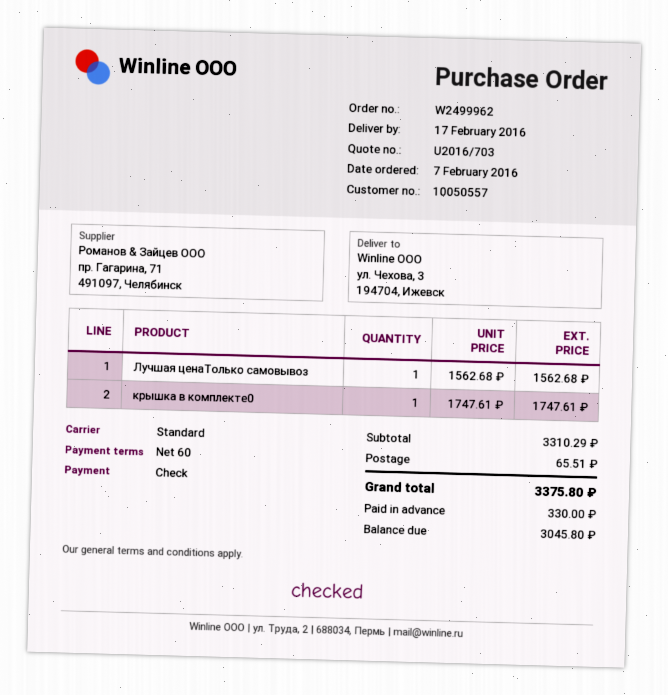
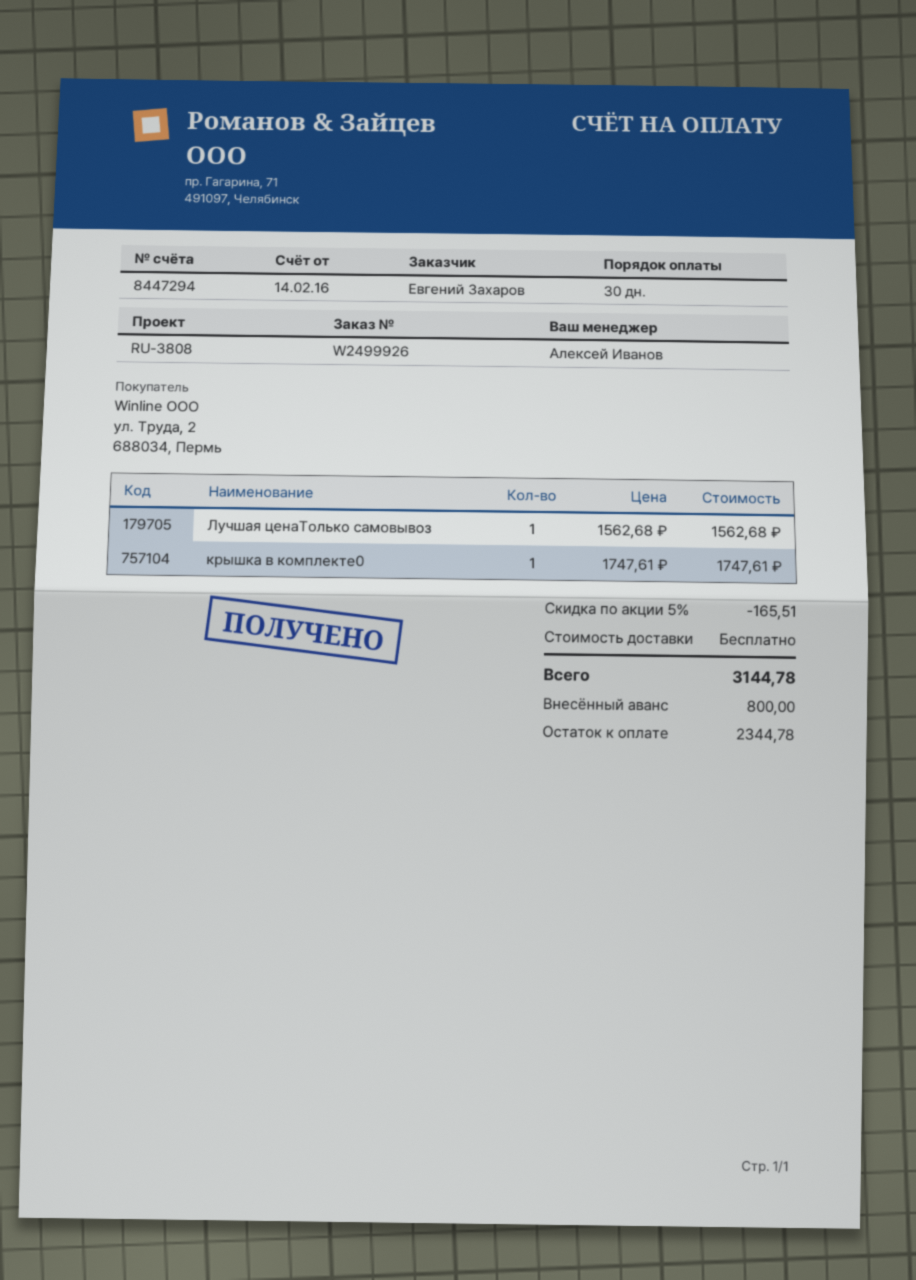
order number: W2499962 -> W2499926
payment terms: 60 days -> 30 days
discount: none -> 5% = 165.51
shipping: 65.51 -> 0.00
total: 3375.80 -> 3144.78
deposit: 330.00 -> 800.00
balance: 3045.80 -> 2344.78

